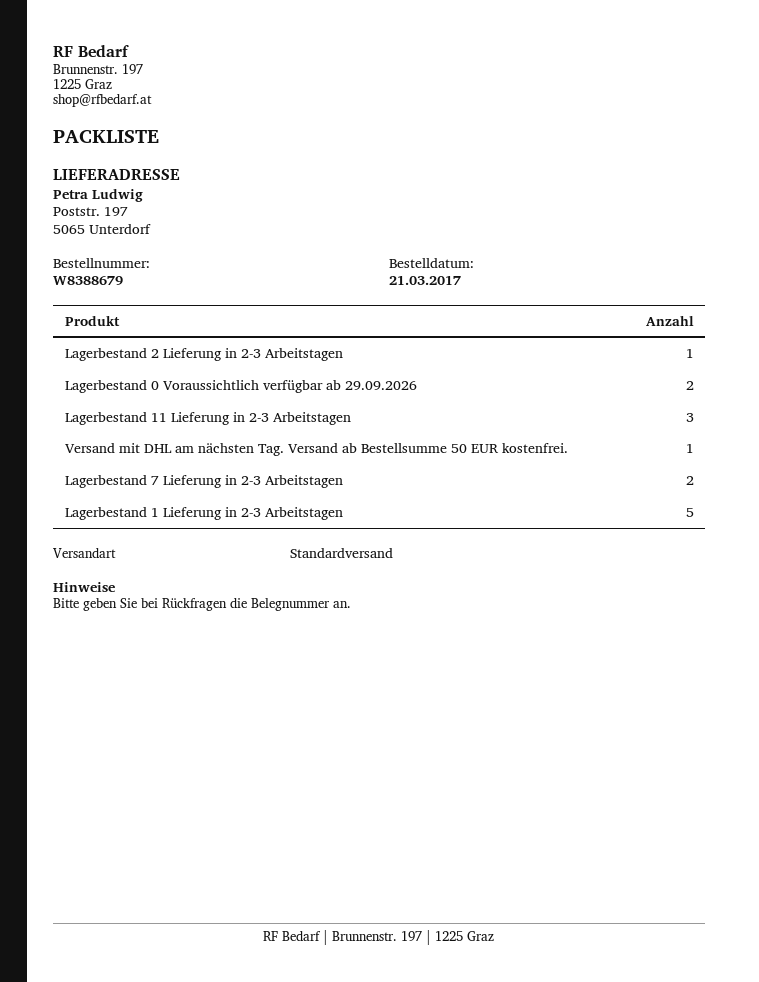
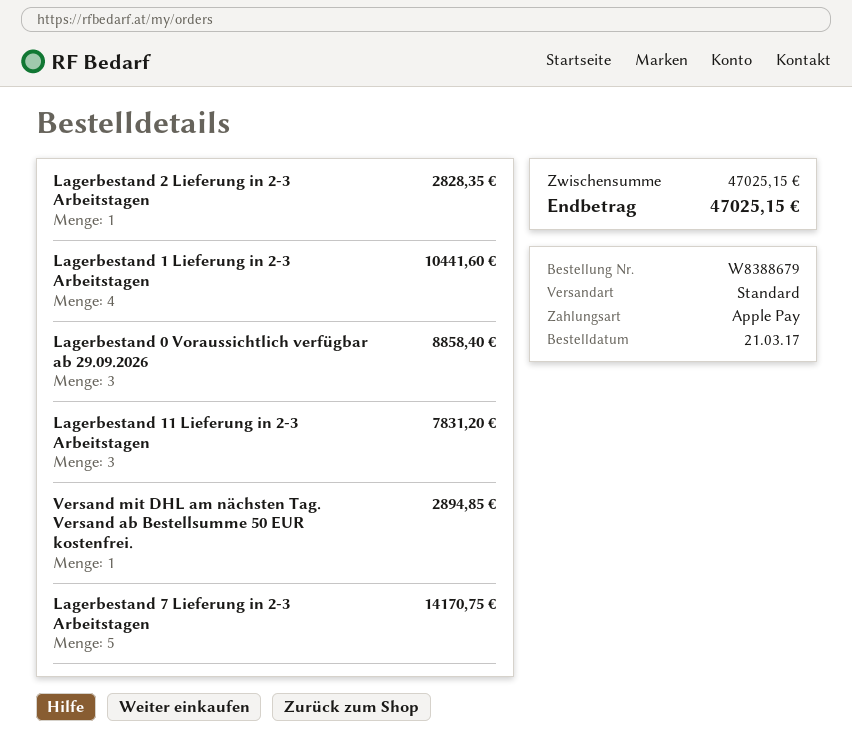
Lagerbestand 0 Voraussichtlich verfügbar ab 29.09.2026: 2 -> 3
Lagerbestand 7 Lieferung in 2-3 Arbeitstagen: 2 -> 5
Lagerbestand 1 Lieferung in 2-3 Arbeitstagen: 5 -> 4

